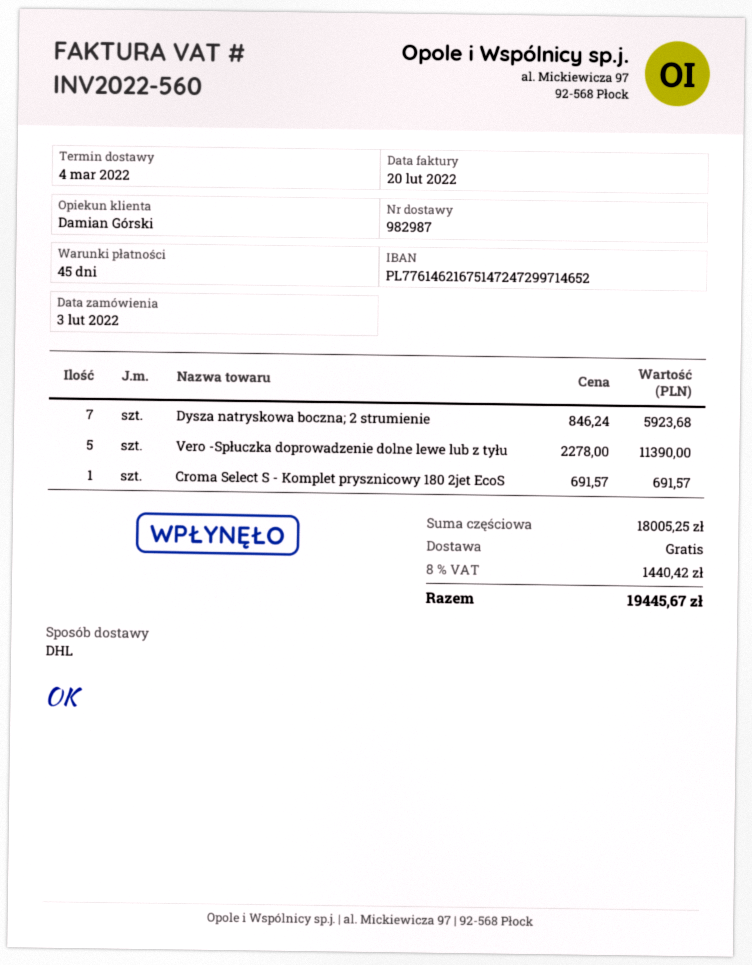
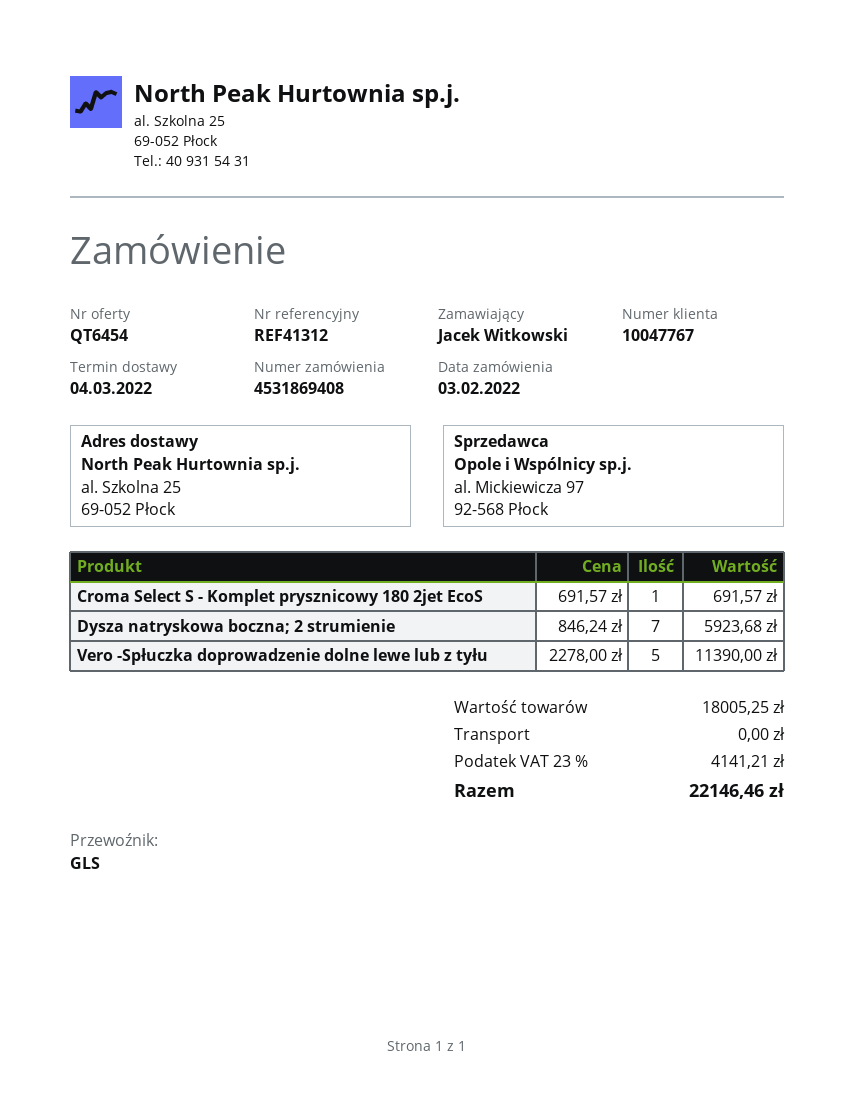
shipping method: DHL -> GLS
tax: 8% = 1440.42 -> 23% = 4141.21
total: 19445.67 -> 22146.46

